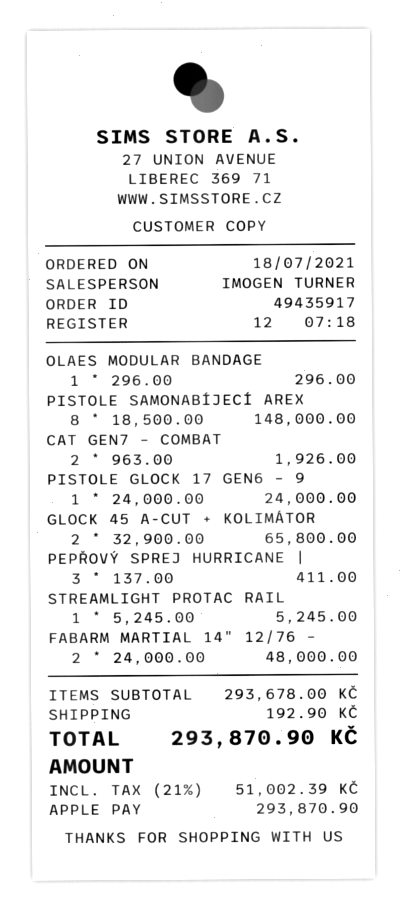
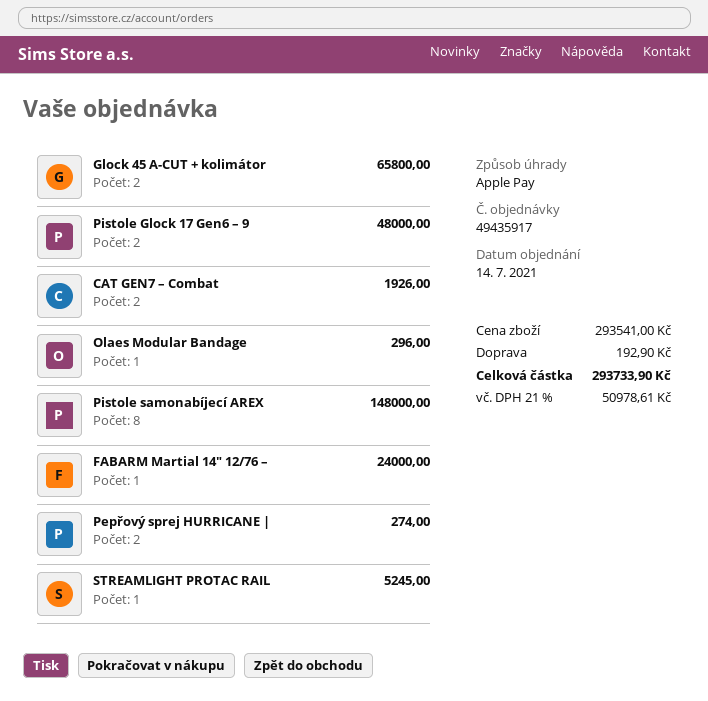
order date: 2021-07-18 -> 2021-07-14
PISTOLE GLOCK 17 GEN6 – 9: 1 for 24000.00 -> 2 for 48000.00
PEPŘOVÝ SPREJ HURRICANE |: 3 for 411.00 -> 2 for 274.00
FABARM MARTIAL 14" 12/76 –: 2 for 48000.00 -> 1 for 24000.00
subtotal: 293678.00 -> 293541.00
tax: 21% = 51002.39 -> 21% = 50978.61
total: 293870.90 -> 293733.90

